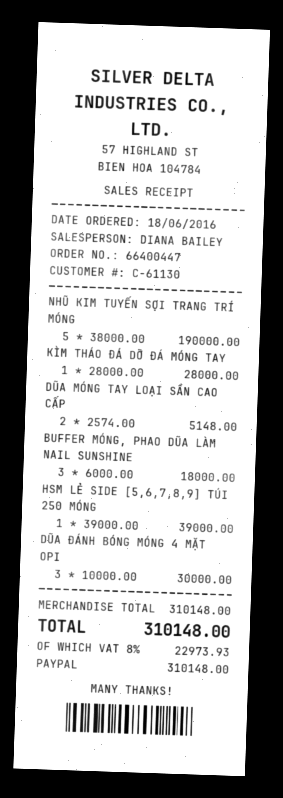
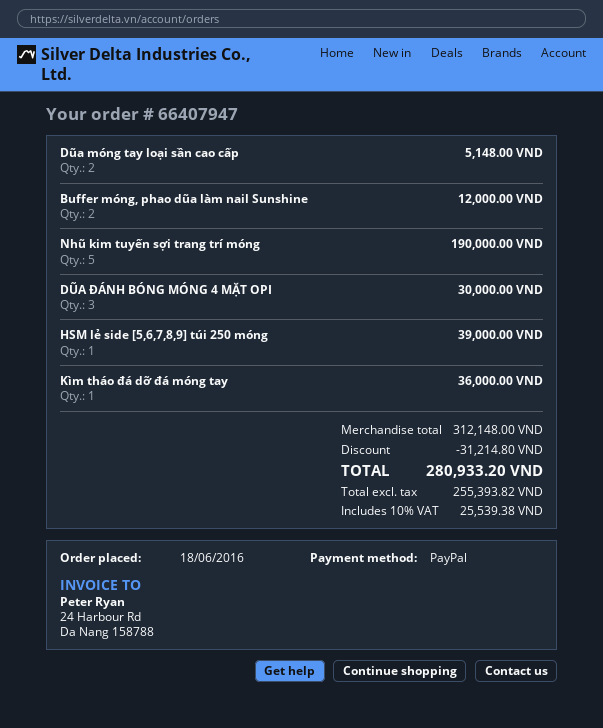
order number: 66400447 -> 66407947
KÌM THÁO ĐÁ DỠ ĐÁ MÓNG TAY: 1 for 28000.00 -> 1 for 36000.00
BUFFER MÓNG, PHAO DŨA LÀM NAIL SUNSHINE: 3 for 18000.00 -> 2 for 12000.00
subtotal: 310148.00 -> 312148.00
discount: none -> 31214.80
tax: 8% = 22973.93 -> 10% = 25539.38
total: 310148.00 -> 280933.20

